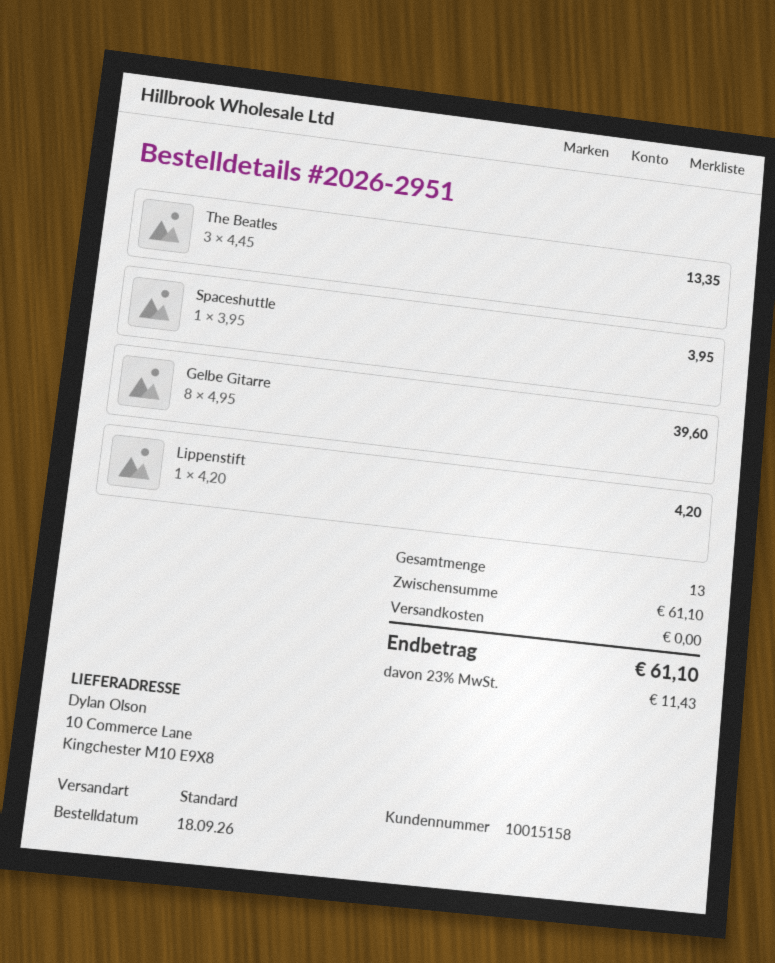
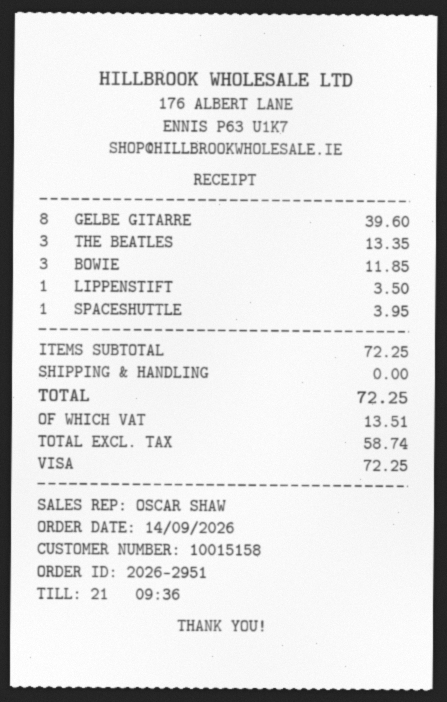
order date: 2026-09-18 -> 2026-09-14
Lippenstift: 1 for 4.20 -> 1 for 3.50
BOWIE: none -> 3 for 11.85
subtotal: 61.10 -> 72.25
tax: 11.43 -> 13.51
total: 61.10 -> 72.25

